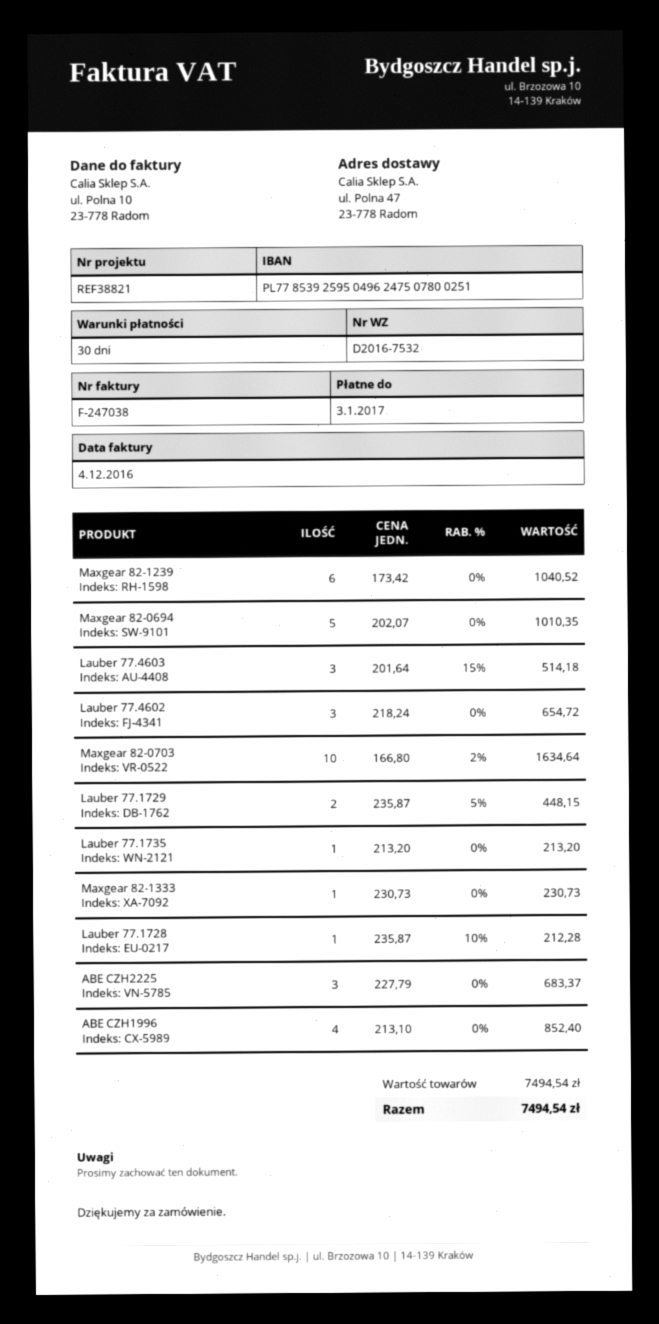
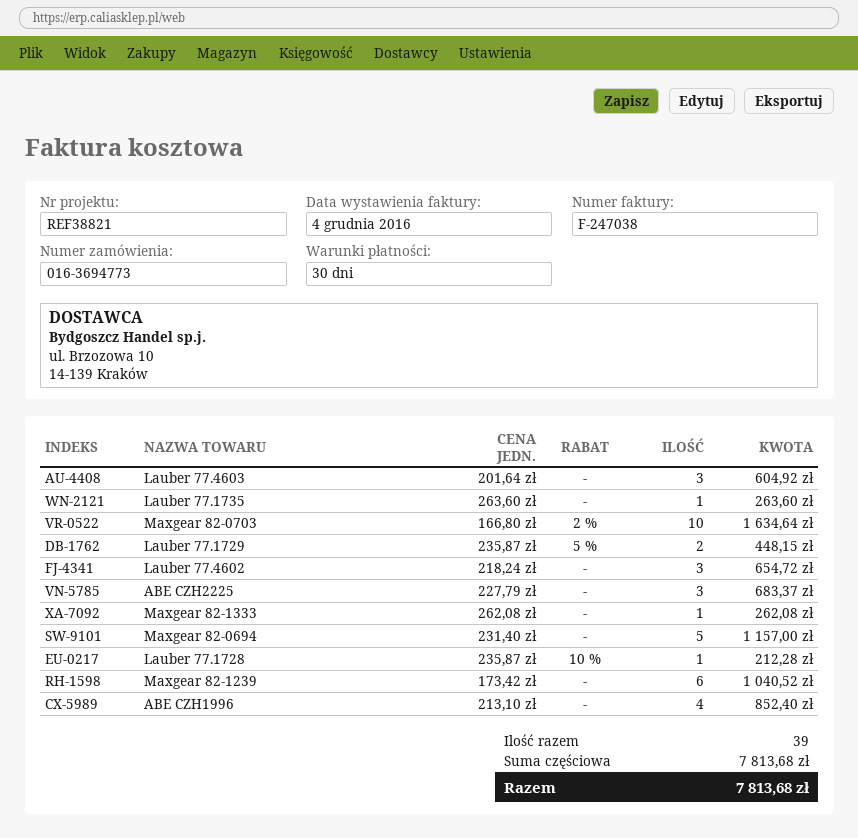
Maxgear 82-0694: 5 x 202.07 = 1010.35 -> 5 x 231.40 = 1157.00
Lauber 77.4603: 3 x 201.64 - 15% = 514.18 -> 3 x 201.64 = 604.92
Lauber 77.1735: 1 x 213.20 = 213.20 -> 1 x 263.60 = 263.60
Maxgear 82-1333: 1 x 230.73 = 230.73 -> 1 x 262.08 = 262.08
subtotal: 7494.54 -> 7813.68
total: 7494.54 -> 7813.68

